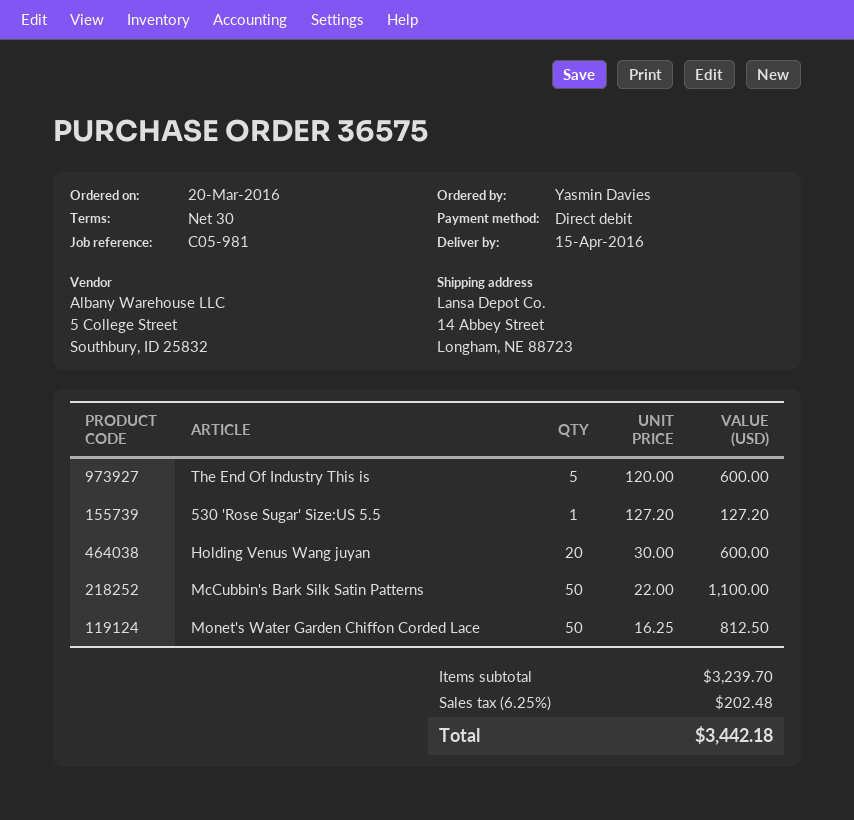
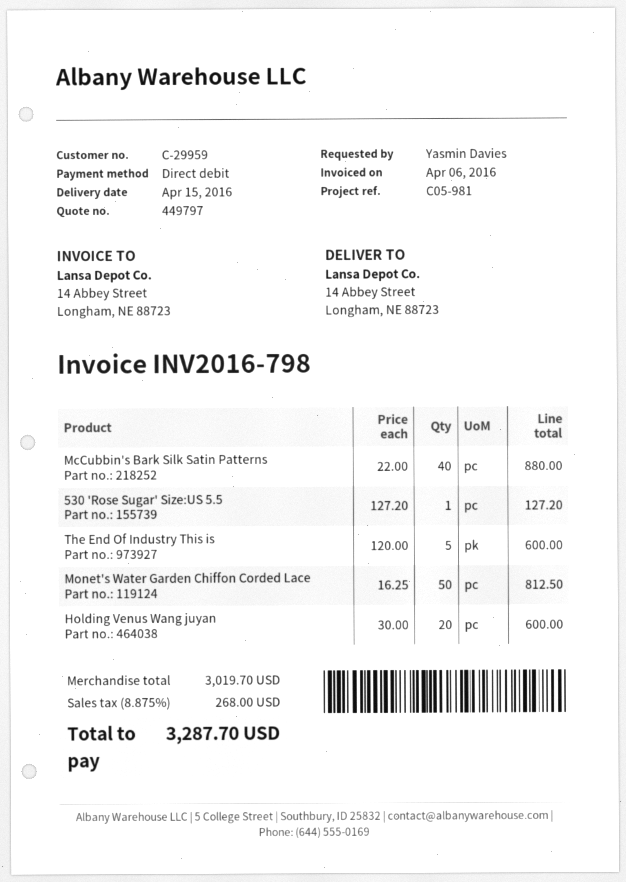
McCubbin's Bark Silk Satin Patterns: 50 x 22.00 = 1100.00 -> 40 x 22.00 = 880.00
subtotal: 3239.70 -> 3019.70
tax: 6.25% = 202.48 -> 8.875% = 268.00
total: 3442.18 -> 3287.70

